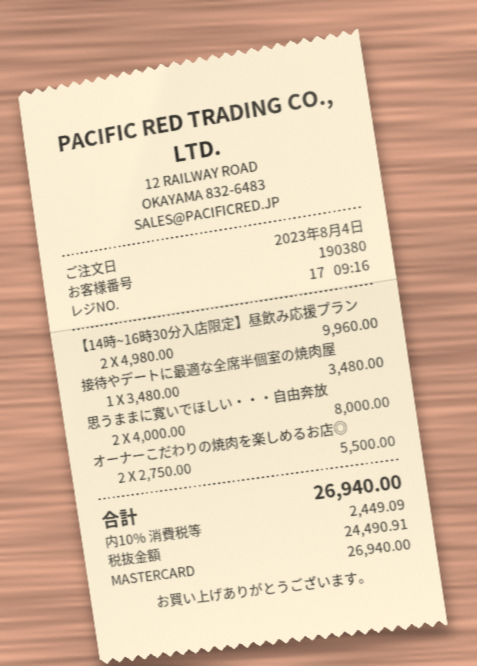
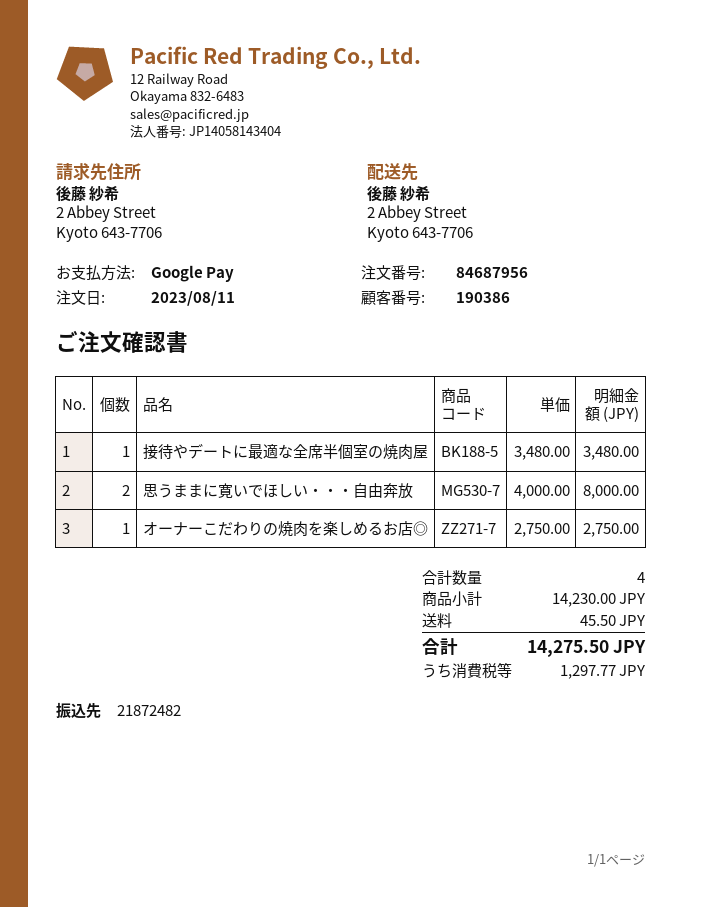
order date: 2023-08-04 -> 2023-08-11
customer number: 190380 -> 190386
payment method: Mastercard -> Google Pay
【14時~16時30分入店限定】昼飲み応援プラン: 2 x 4980.00 = 9960.00 -> none
オーナーこだわりの焼肉を楽しめるお店◎: 2 x 2750.00 = 5500.00 -> 1 x 2750.00 = 2750.00
shipping: none -> 45.50
tax: 2449.09 -> 1297.77
total: 26940.00 -> 14275.50

